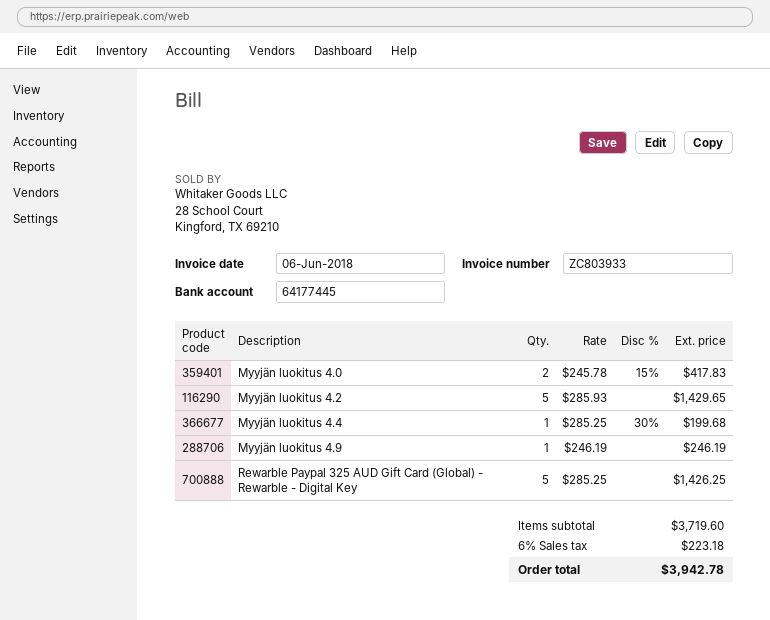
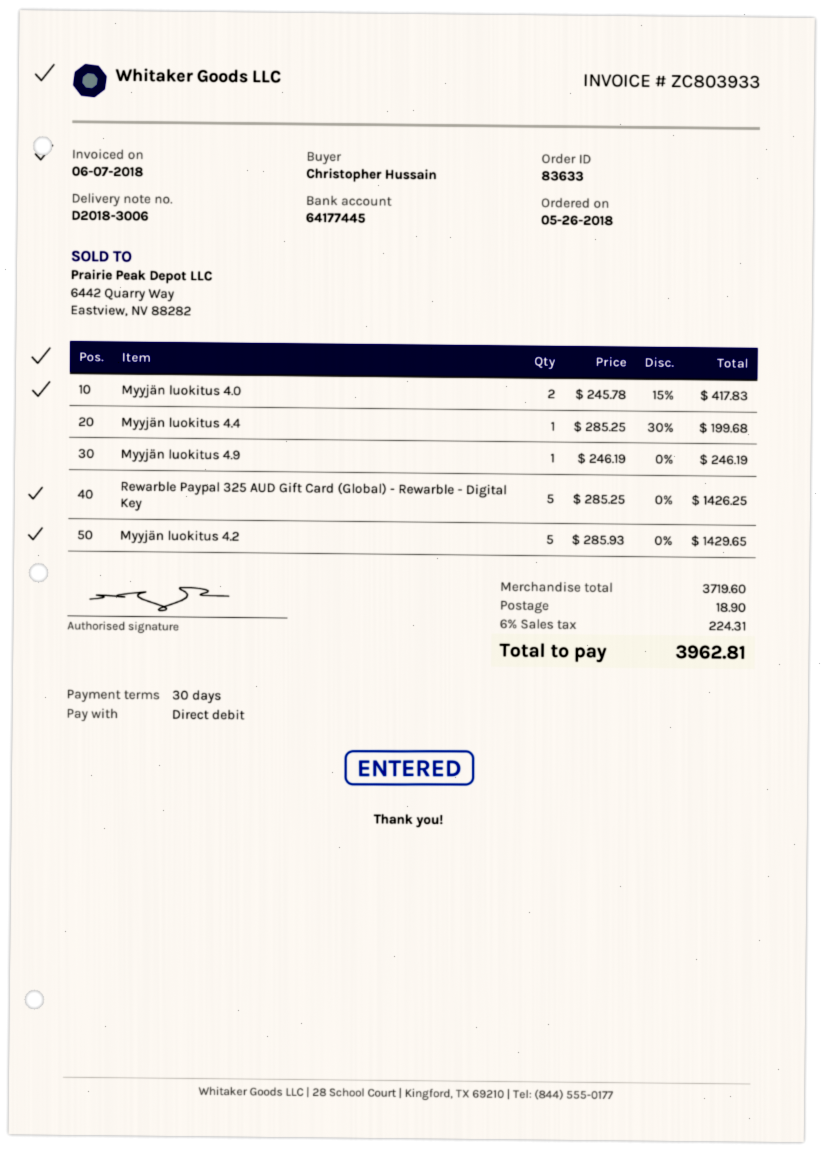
invoice date: 2018-06-06 -> 2018-06-07
shipping: none -> 18.90
tax: 6% = 223.18 -> 6% = 224.31
total: 3942.78 -> 3962.81

